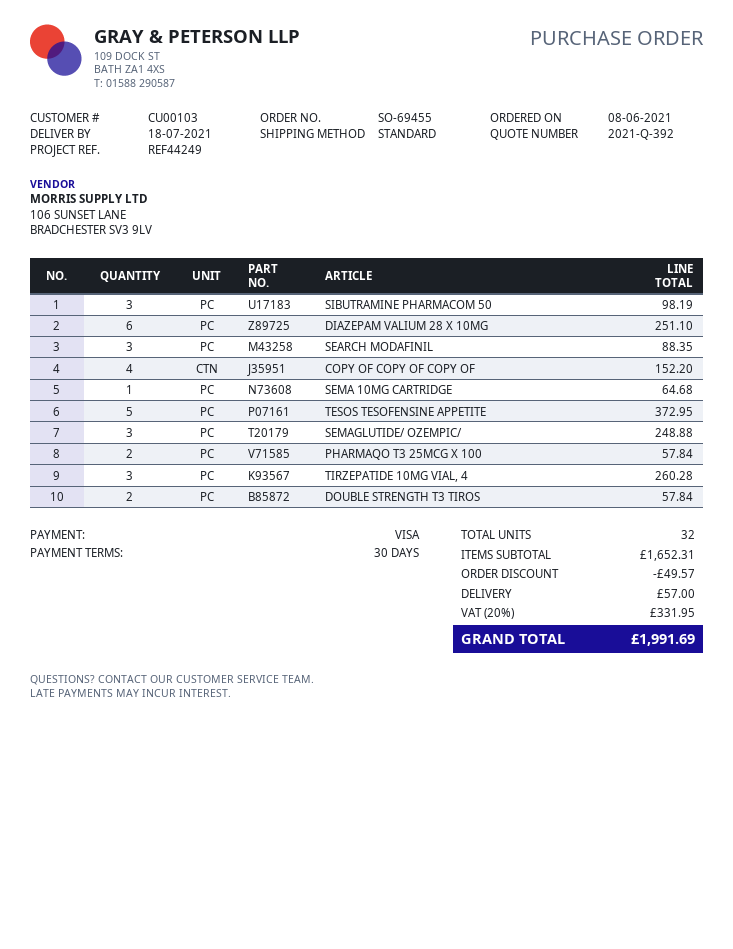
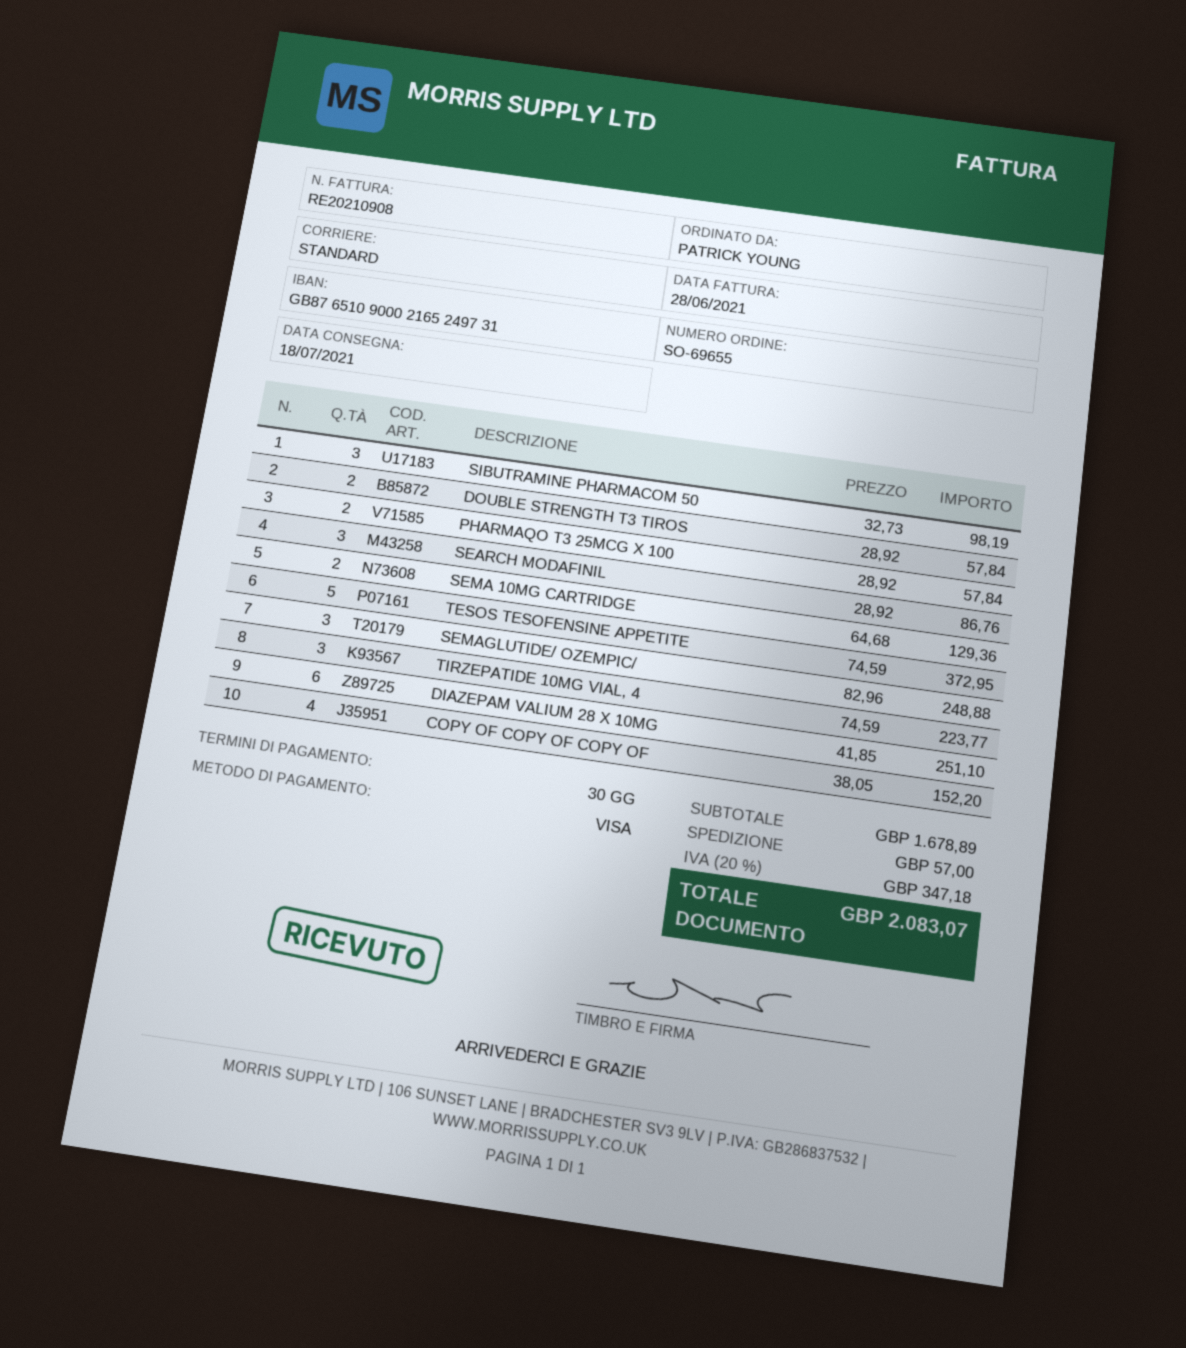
order number: SO-69455 -> SO-69655
SEARCH MODAFINIL: 3 for 88.35 -> 3 for 86.76
SEMA 10MG CARTRIDGE: 1 for 64.68 -> 2 for 129.36
TIRZEPATIDE 10MG VIAL, 4: 3 for 260.28 -> 3 for 223.77
subtotal: 1652.31 -> 1678.89
discount: 49.57 -> none
tax: 20% = 331.95 -> 20% = 347.18
total: 1991.69 -> 2083.07

